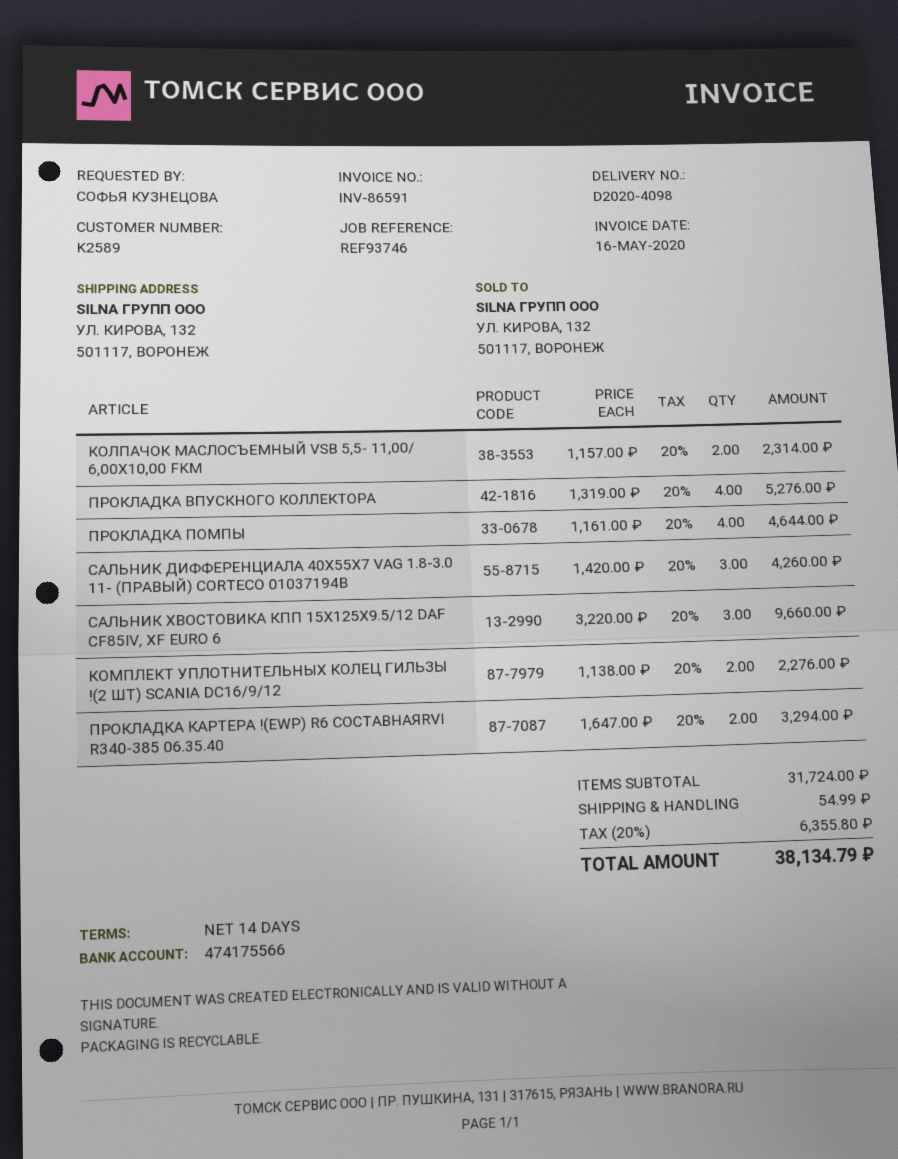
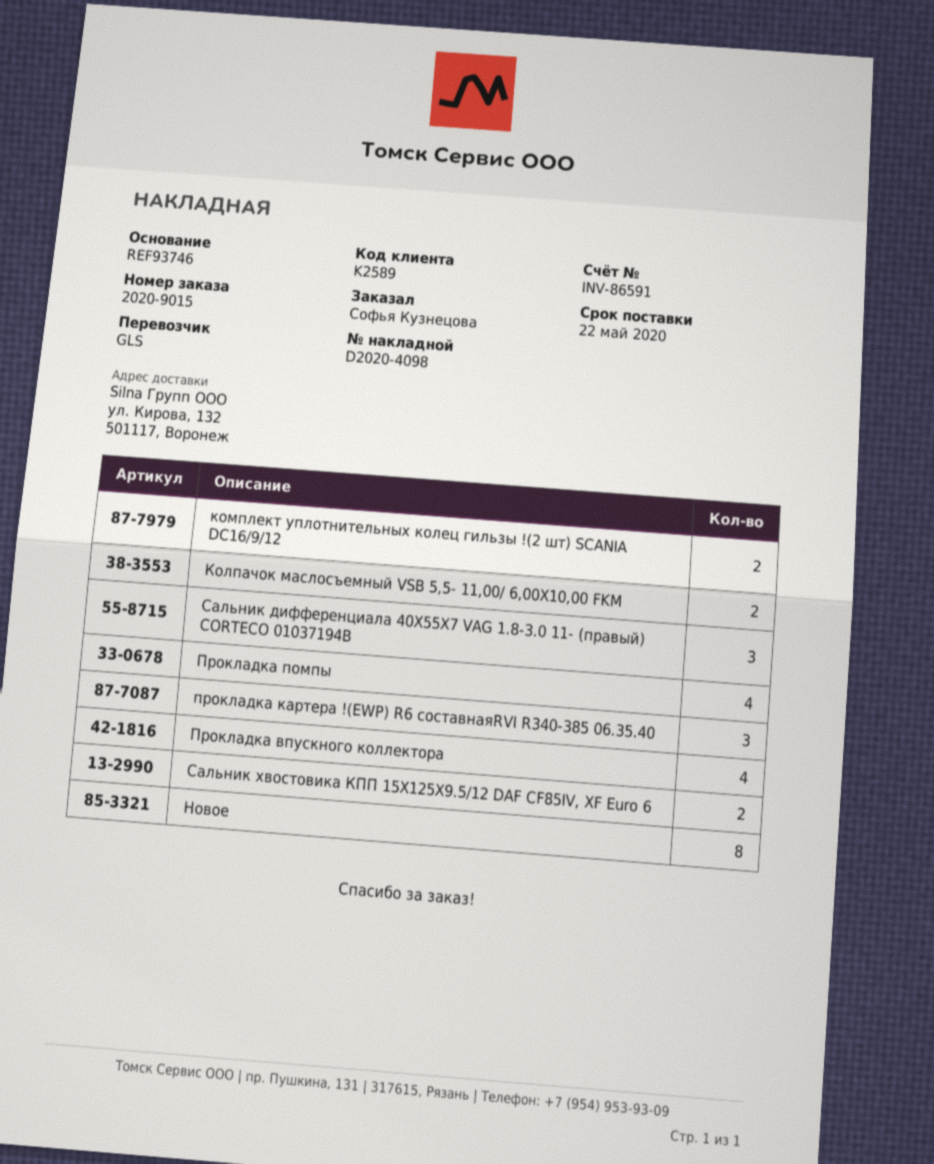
САЛЬНИК ХВОСТОВИКА КПП 15X125X9.5/12 DAF CF85IV, XF EURO 6: 3 -> 2
ПРОКЛАДКА КАРТЕРА !(EWP) R6 СОСТАВНАЯRVI R340-385 06.35.40: 2 -> 3
Новое: none -> 8

